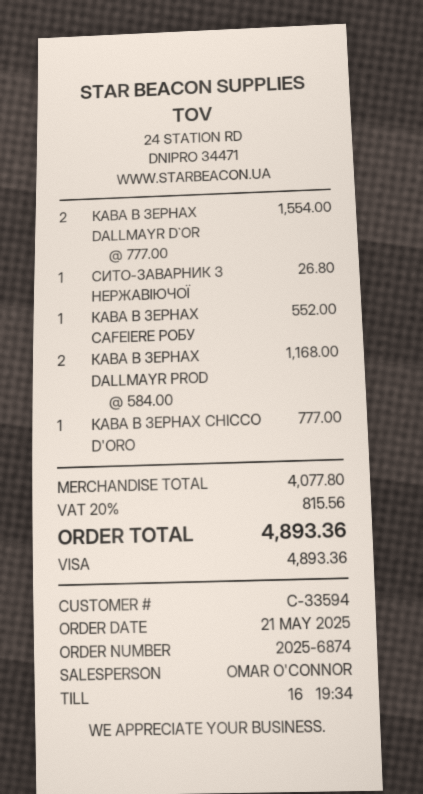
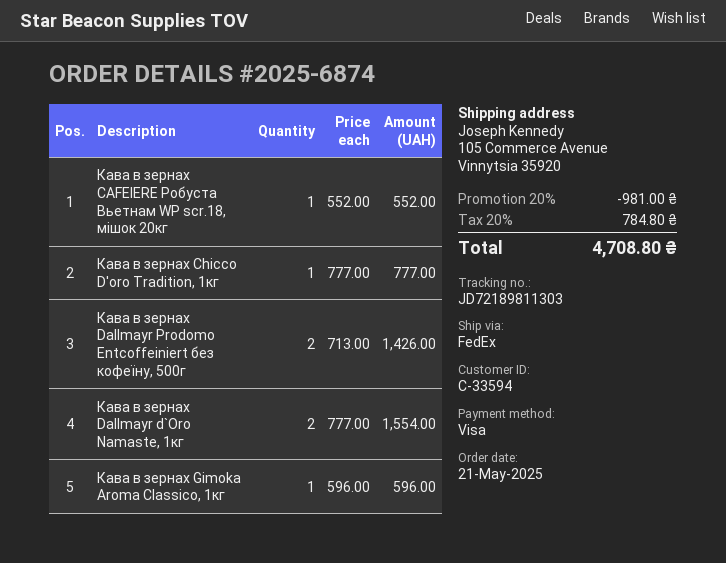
СИТО-ЗАВАРНИК З НЕРЖАВІЮЧОЇ: 1 x 26.80 = 26.80 -> none
КАВА В ЗЕРНАХ DALLMAYR PROD: 2 x 584.00 = 1168.00 -> 2 x 713.00 = 1426.00
Кава в зернах Gimoka Aroma Classico, 1кг: none -> 1 x 596.00 = 596.00
discount: none -> 20% = 981.00
tax: 20% = 815.56 -> 20% = 784.80
total: 4893.36 -> 4708.80

